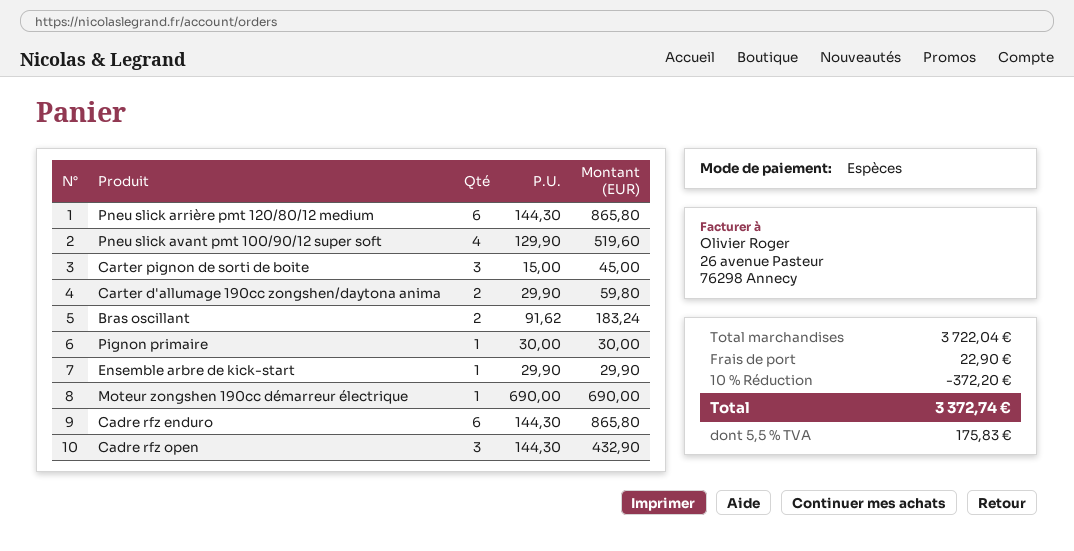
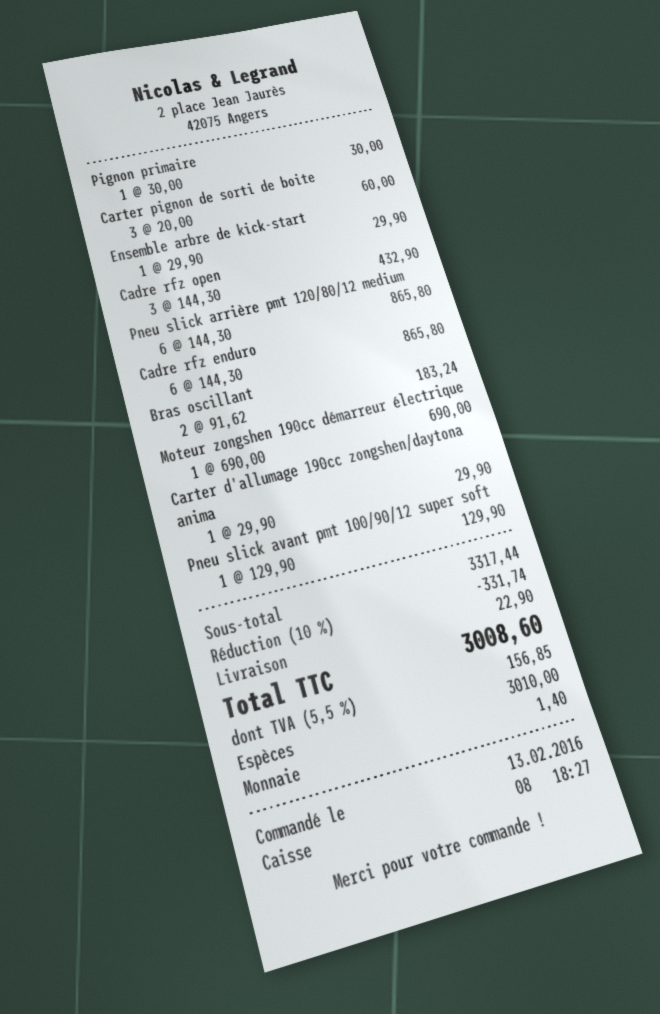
Pneu slick avant pmt 100/90/12 super soft: 4 x 129.90 = 519.60 -> 1 x 129.90 = 129.90
Carter pignon de sorti de boite: 3 x 15.00 = 45.00 -> 3 x 20.00 = 60.00
Carter d'allumage 190cc zongshen/daytona anima: 2 x 29.90 = 59.80 -> 1 x 29.90 = 29.90
subtotal: 3722.04 -> 3317.44
discount: 10% = 372.20 -> 10% = 331.74
tax: 5.5% = 175.83 -> 5.5% = 156.85
total: 3372.74 -> 3008.60

